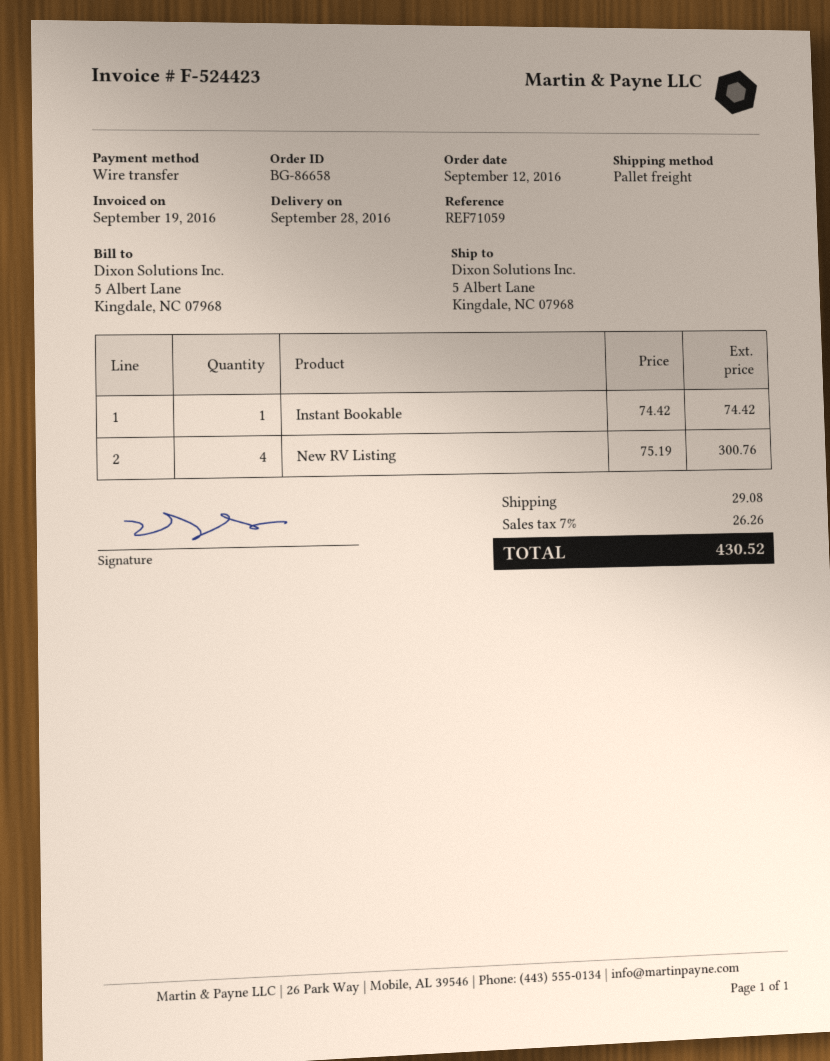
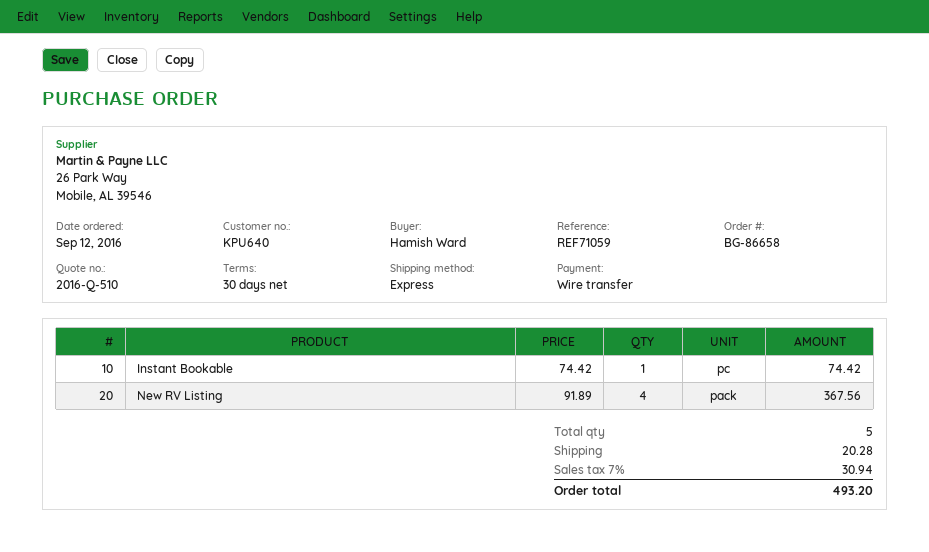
shipping method: pallet freight -> express
New RV Listing: 4 x 75.19 = 300.76 -> 4 x 91.89 = 367.56
shipping: 29.08 -> 20.28
tax: 7% = 26.26 -> 7% = 30.94
total: 430.52 -> 493.20

